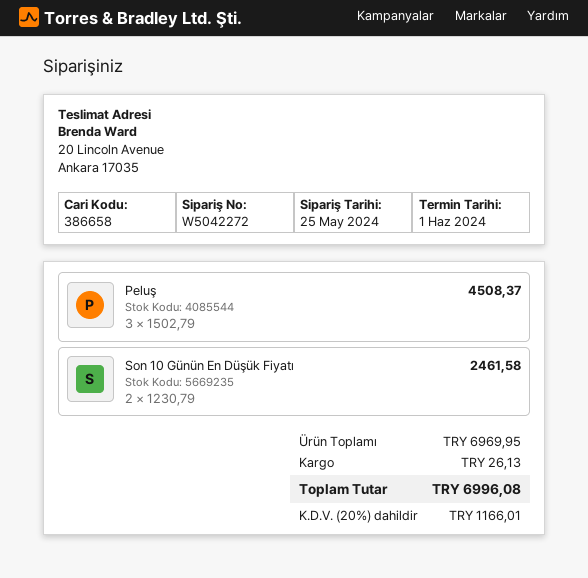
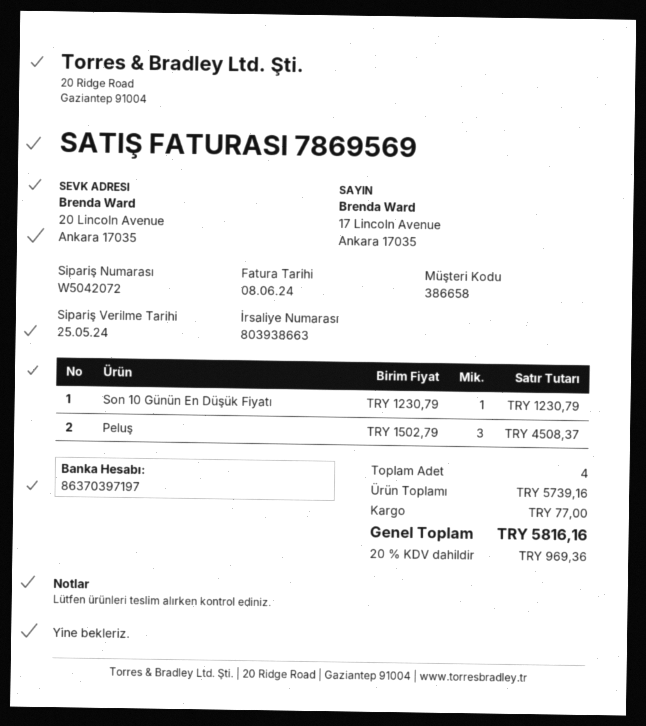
order number: W5042272 -> W5042072
Son 10 Günün En Düşük Fiyatı: 2 x 1230.79 = 2461.58 -> 1 x 1230.79 = 1230.79
subtotal: 6969.95 -> 5739.16
shipping: 26.13 -> 77.00
tax: 20% = 1166.01 -> 20% = 969.36
total: 6996.08 -> 5816.16

